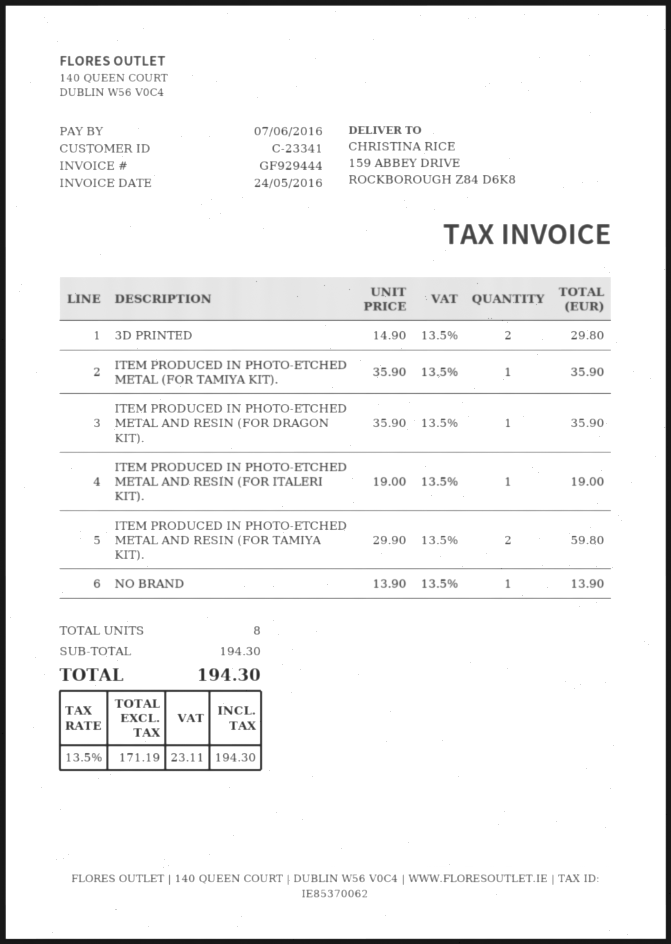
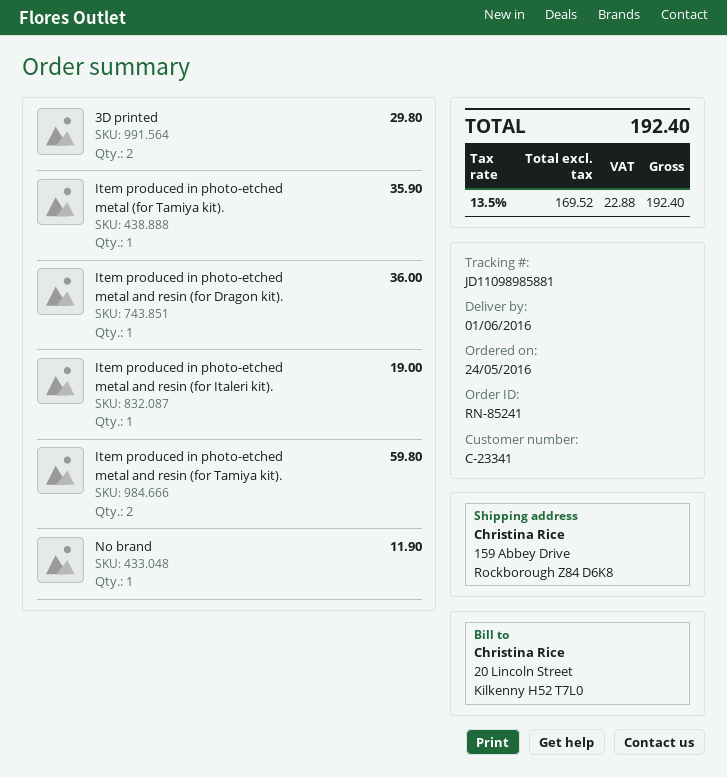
ITEM PRODUCED IN PHOTO-ETCHED METAL AND RESIN (FOR DRAGON KIT).: 1 for 35.90 -> 1 for 36.00
NO BRAND: 1 for 13.90 -> 1 for 11.90
net: 171.19 -> 169.52
tax: 13.5% = 23.11 -> 13.5% = 22.88
total: 194.30 -> 192.40

